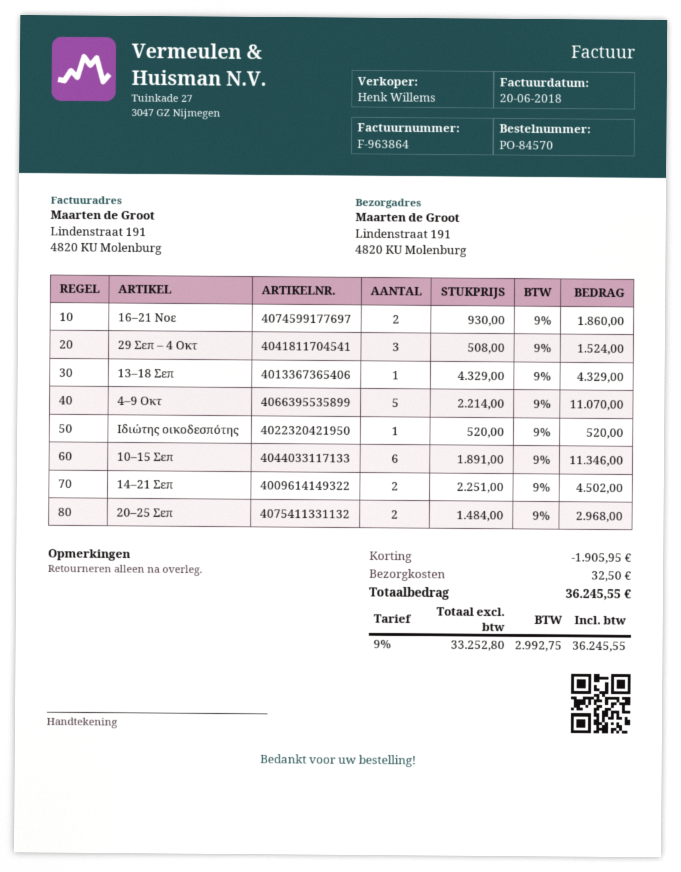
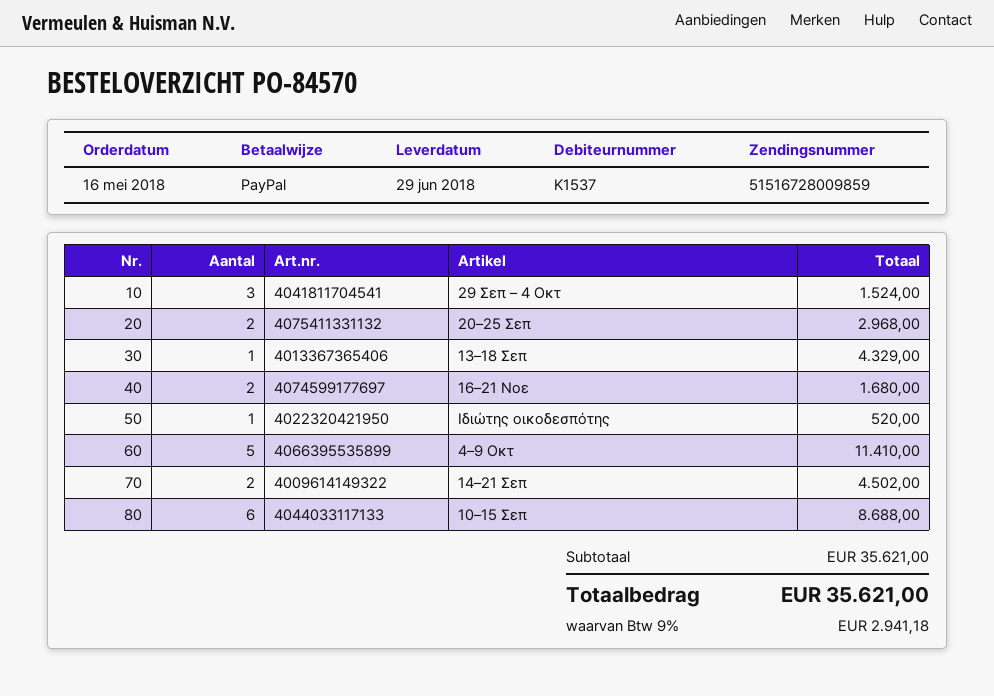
16–21 Νοε: 2 for 1860.00 -> 2 for 1680.00
4–9 Οκτ: 5 for 11070.00 -> 5 for 11410.00
10–15 Σεπ: 6 for 11346.00 -> 6 for 8688.00
discount: 1905.95 -> none
shipping: 32.50 -> none
tax: 9% = 2992.75 -> 9% = 2941.18
total: 36245.55 -> 35621.00

